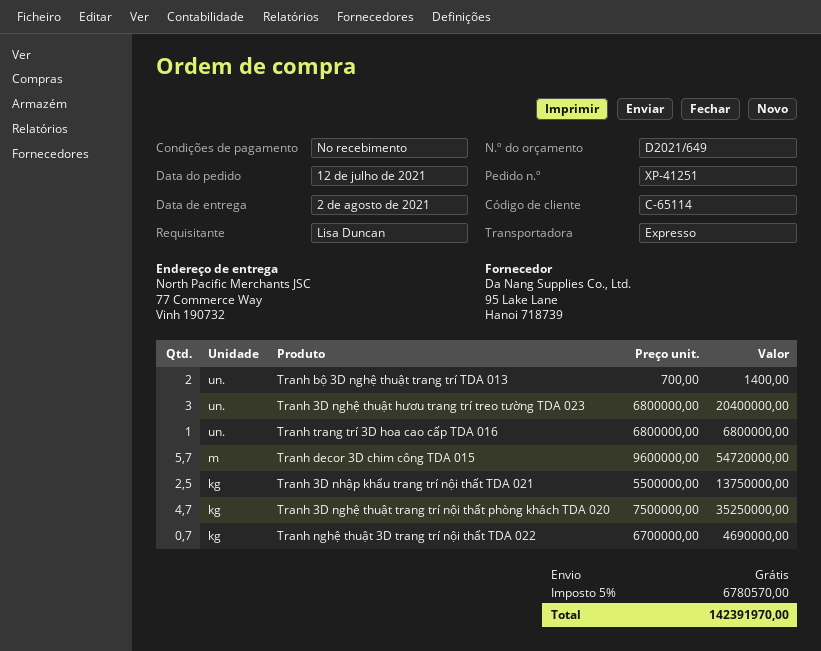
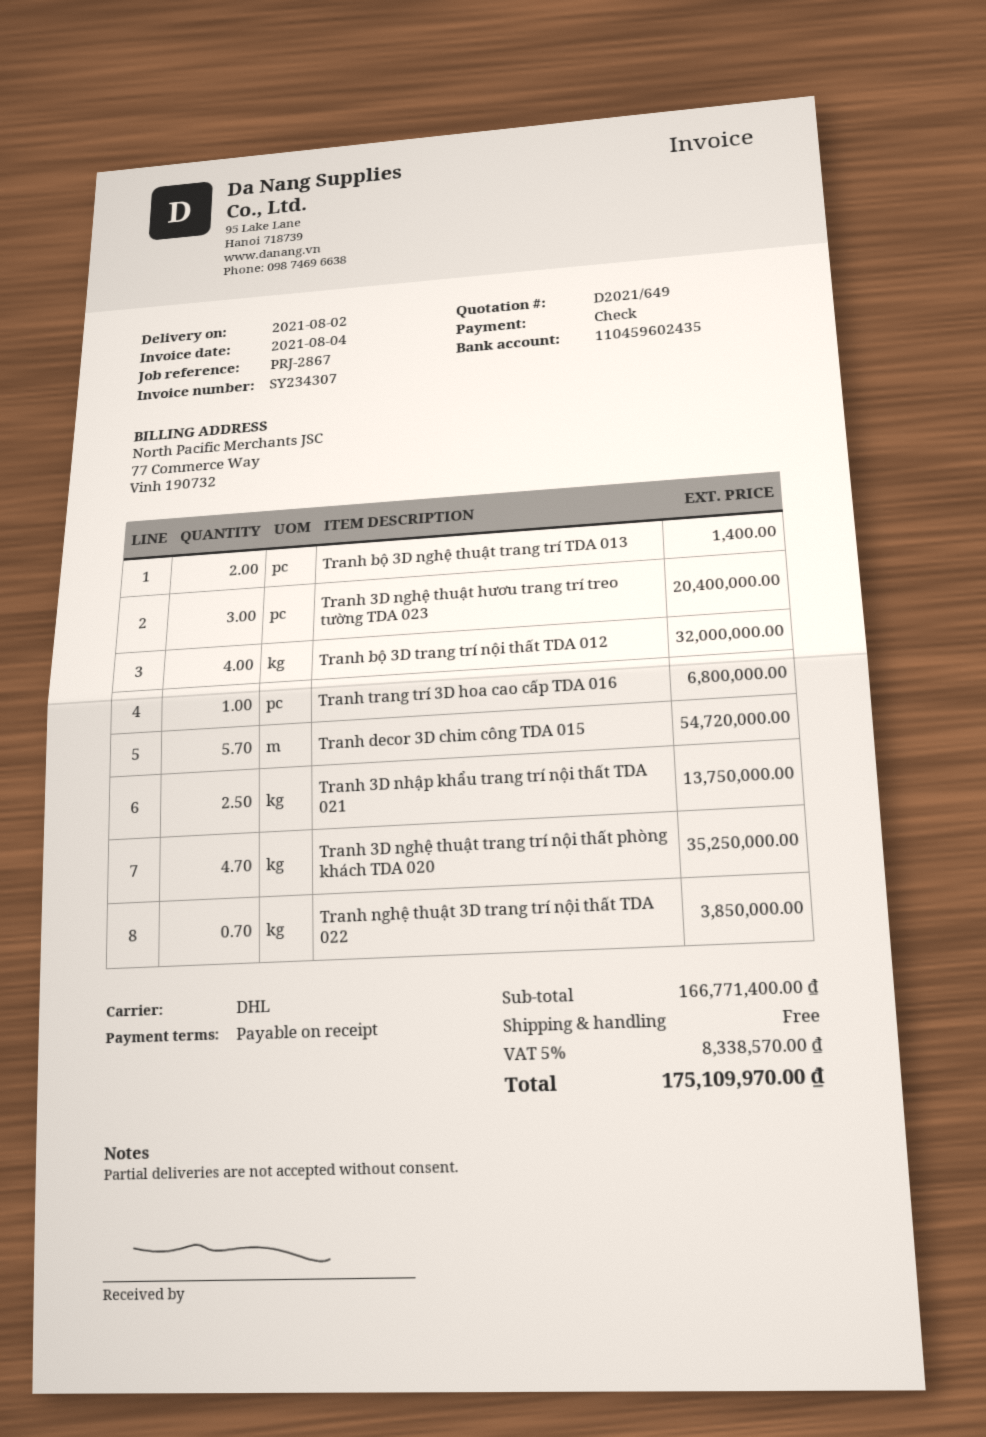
shipping method: express -> DHL
Tranh nghệ thuật 3D trang trí nội thất TDA 022: 0.7 for 4690000.00 -> 0.7 for 3850000.00
Tranh bộ 3D trang trí nội thất TDA 012: none -> 4 for 32000000.00
tax: 5% = 6780570.00 -> 5% = 8338570.00
total: 142391970.00 -> 175109970.00

